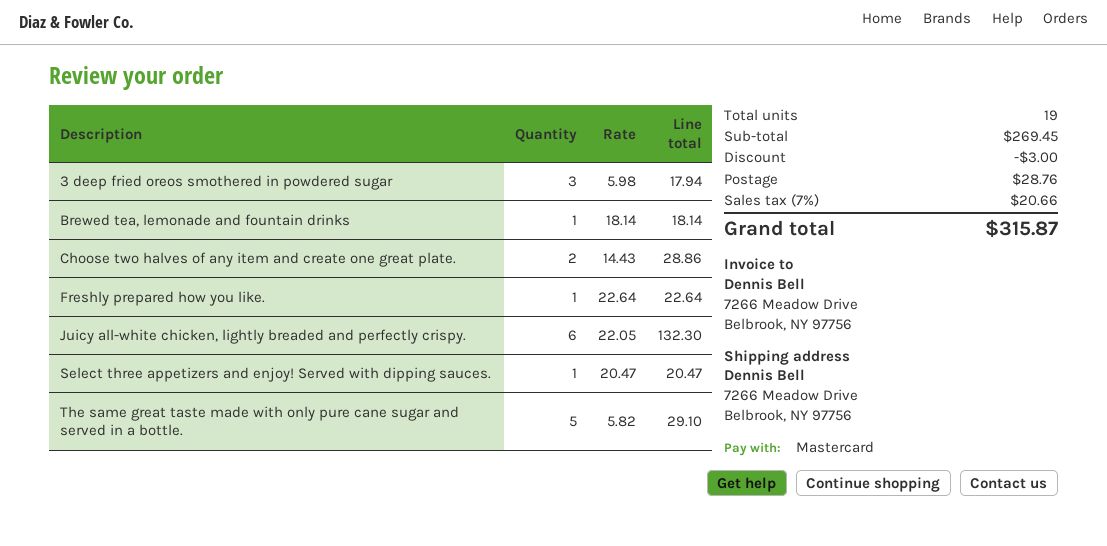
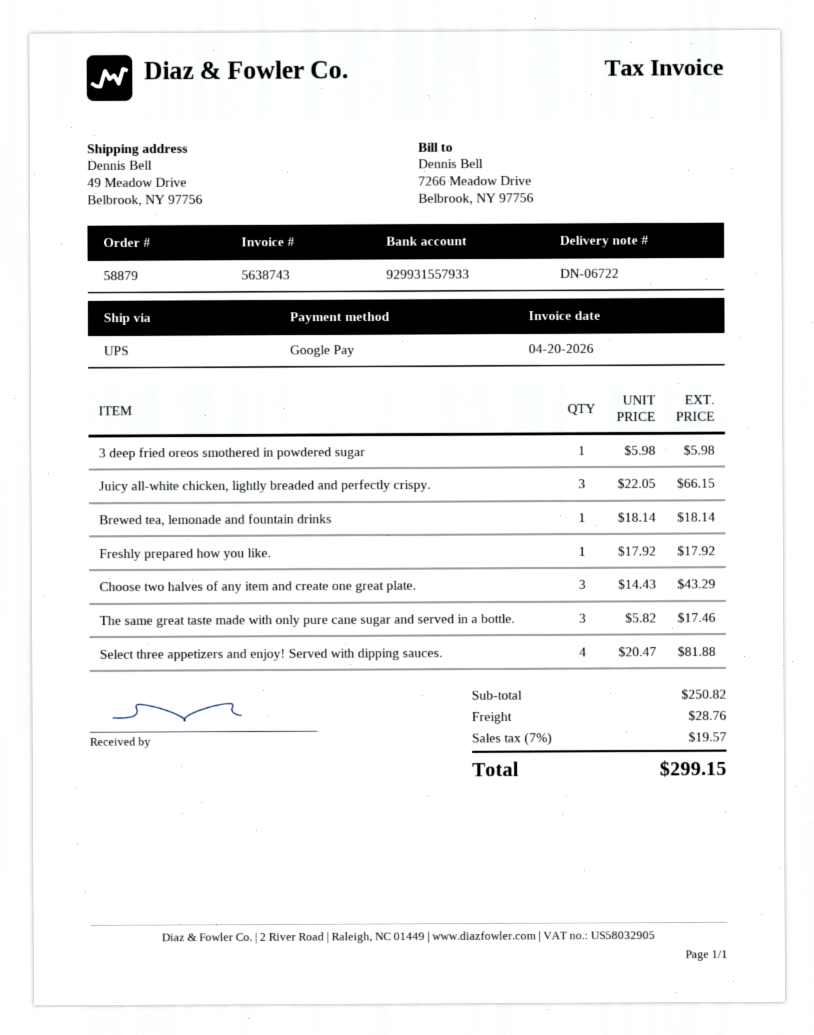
payment method: Mastercard -> Google Pay
ship to: 7266 Meadow Drive, Belbrook, NY 97756 -> 49 Meadow Drive, Belbrook, NY 97756
3 deep fried oreos smothered in powdered sugar: 3 x 5.98 = 17.94 -> 1 x 5.98 = 5.98
Choose two halves of any item and create one great plate.: 2 x 14.43 = 28.86 -> 3 x 14.43 = 43.29
Freshly prepared how you like.: 1 x 22.64 = 22.64 -> 1 x 17.92 = 17.92
Juicy all-white chicken, lightly breaded and perfectly crispy.: 6 x 22.05 = 132.30 -> 3 x 22.05 = 66.15
Select three appetizers and enjoy! Served with dipping sauces.: 1 x 20.47 = 20.47 -> 4 x 20.47 = 81.88
The same great taste made with only pure cane sugar and served in a bottle.: 5 x 5.82 = 29.10 -> 3 x 5.82 = 17.46
subtotal: 269.45 -> 250.82
discount: 3.00 -> none
tax: 7% = 20.66 -> 7% = 19.57
total: 315.87 -> 299.15

